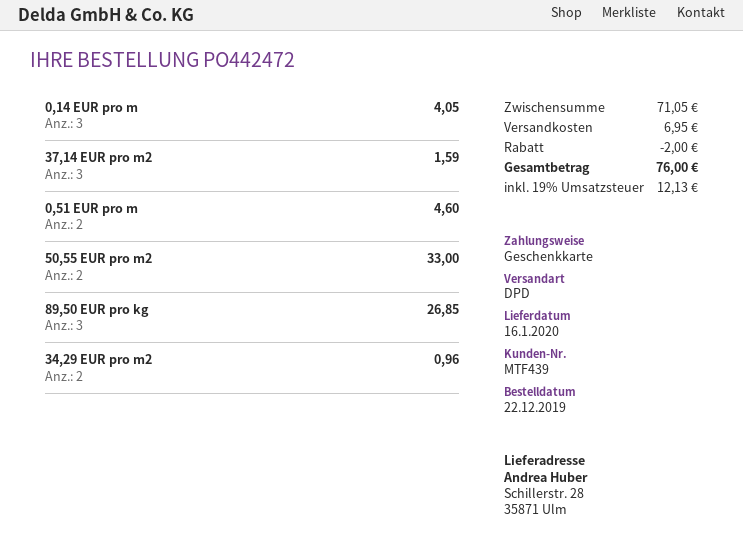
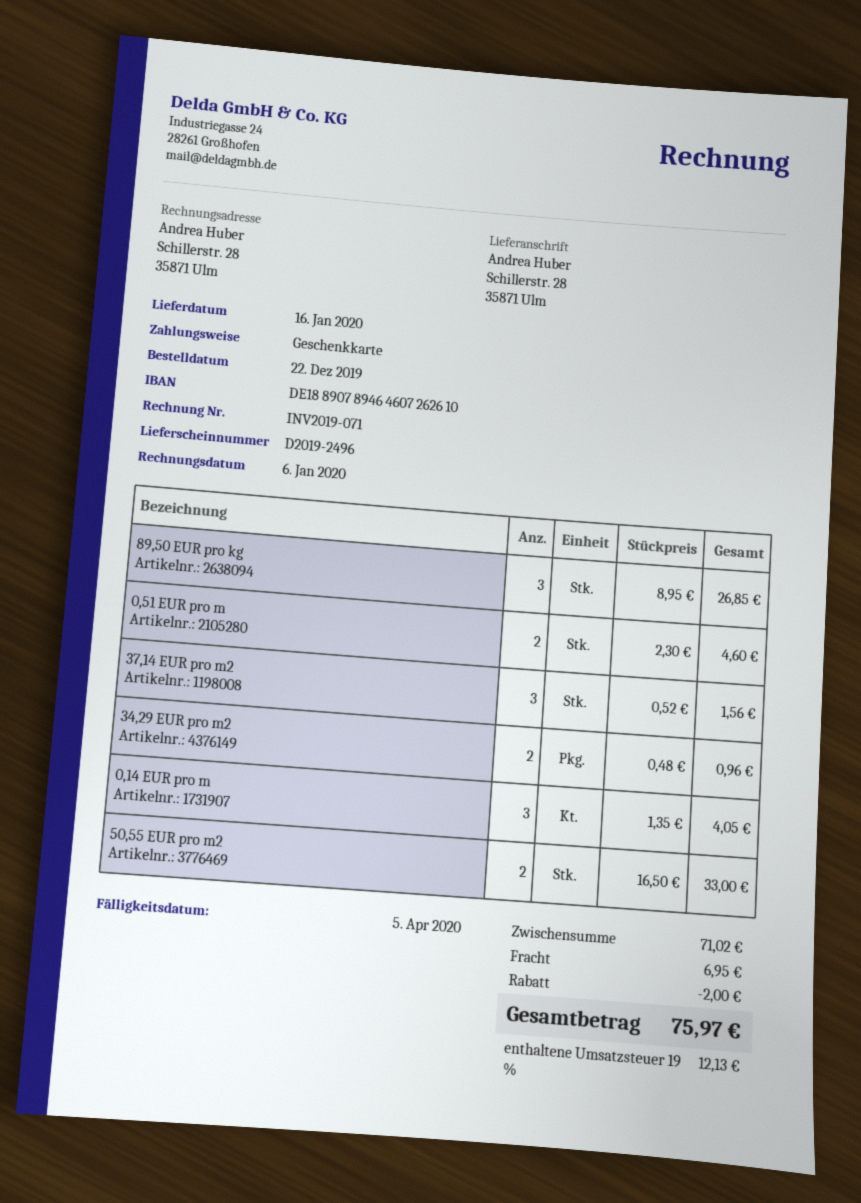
37,14 EUR pro m2: 3 for 1.59 -> 3 for 1.56
subtotal: 71.05 -> 71.02
total: 76.00 -> 75.97

